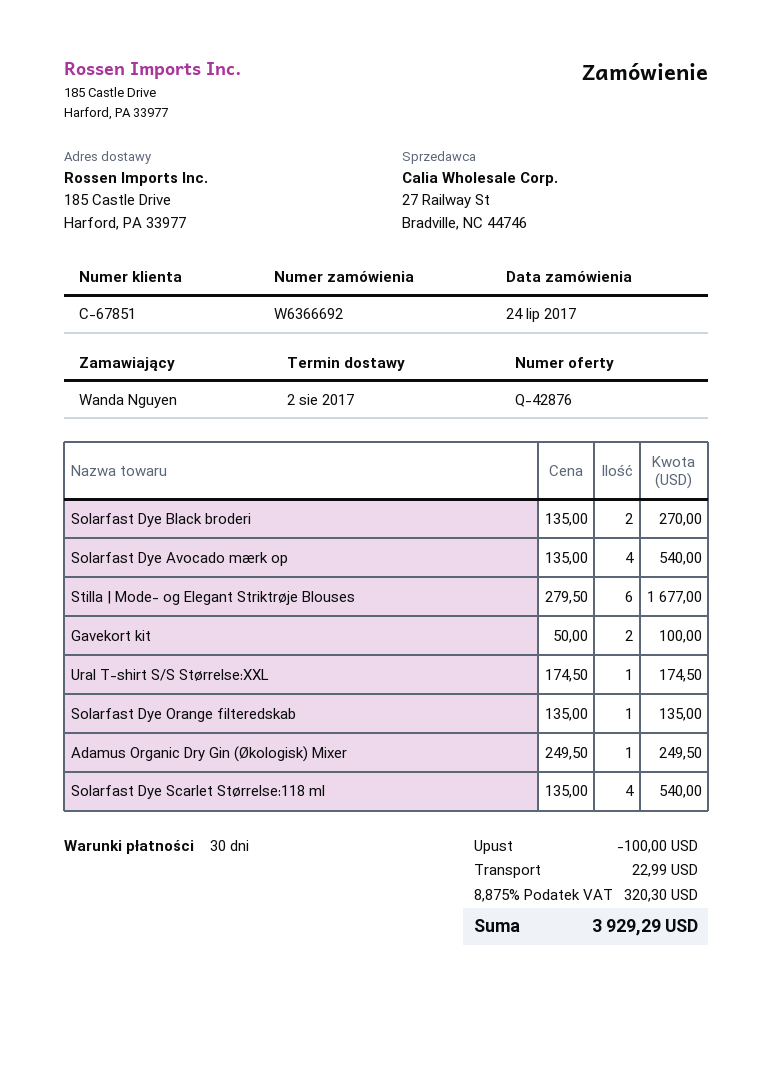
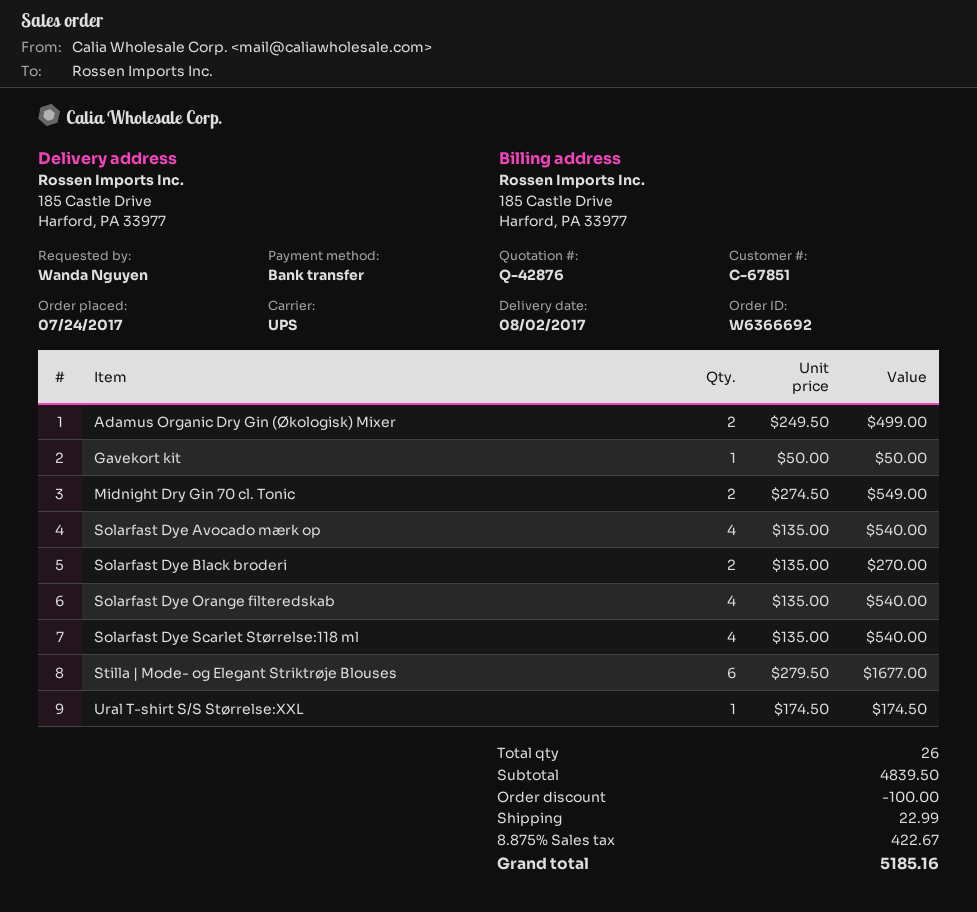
Gavekort kit: 2 x 50.00 = 100.00 -> 1 x 50.00 = 50.00
Solarfast Dye Orange filteredskab: 1 x 135.00 = 135.00 -> 4 x 135.00 = 540.00
Adamus Organic Dry Gin (Økologisk) Mixer: 1 x 249.50 = 249.50 -> 2 x 249.50 = 499.00
Midnight Dry Gin 70 cl. Tonic: none -> 2 x 274.50 = 549.00
tax: 8.875% = 320.30 -> 8.875% = 422.67
total: 3929.29 -> 5185.16

